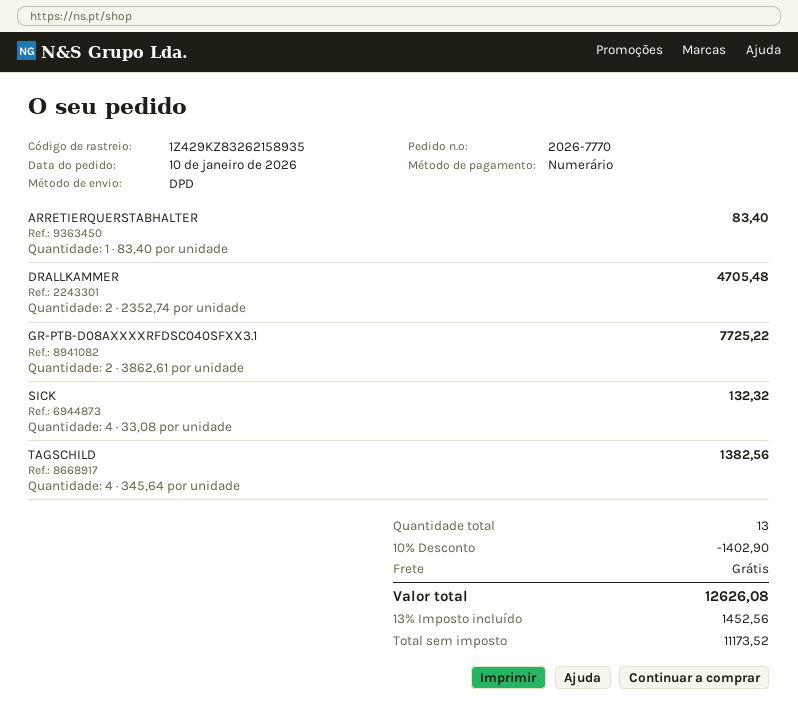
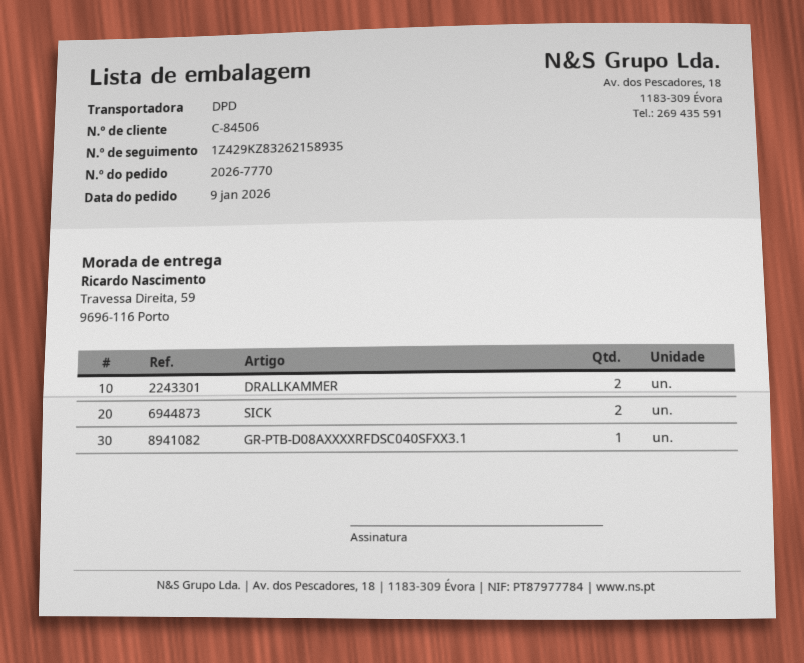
order date: 2026-01-10 -> 2026-01-09
ARRETIERQUERSTABHALTER: 1 -> none
GR-PTB-D08AXXXXRFDSC040SFXX3.1: 2 -> 1
SICK: 4 -> 2
TAGSCHILD: 4 -> none

